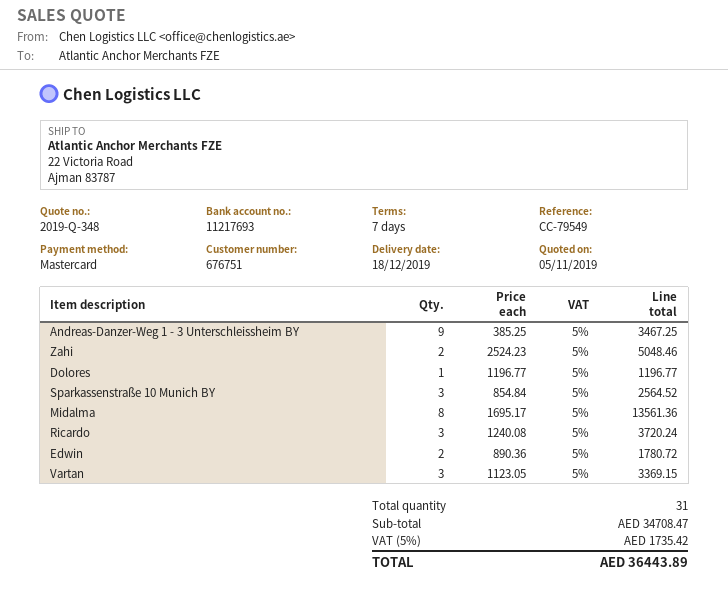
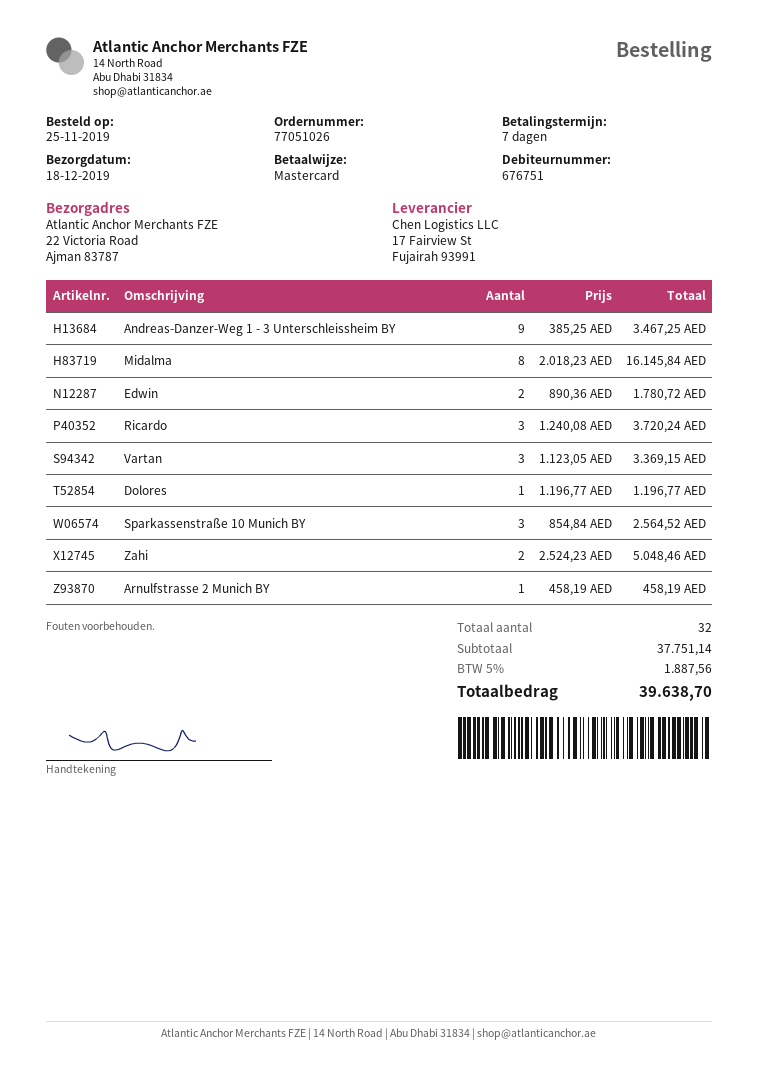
Midalma: 8 x 1695.17 = 13561.36 -> 8 x 2018.23 = 16145.84
Arnulfstrasse 2 Munich BY: none -> 1 x 458.19 = 458.19
total quantity: 31 -> 32
subtotal: 34708.47 -> 37751.14
tax: 5% = 1735.42 -> 5% = 1887.56
total: 36443.89 -> 39638.70

